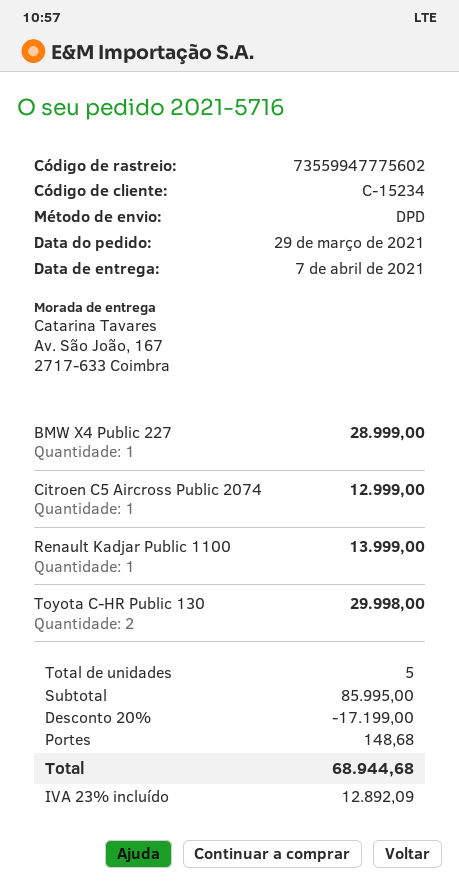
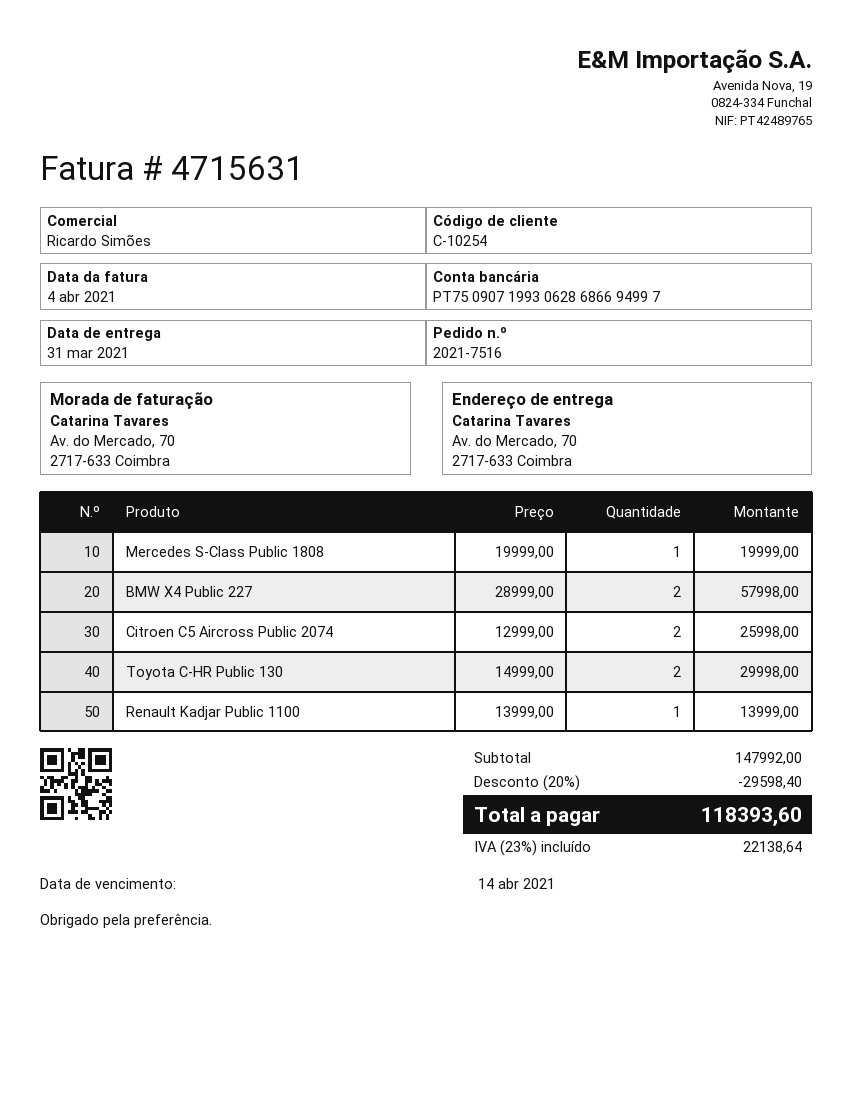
order number: 2021-5716 -> 2021-7516
delivery date: 2021-04-07 -> 2021-03-31
customer number: C-15234 -> C-10254
ship to: Av. São João, 167, 2717-633 Coimbra -> Av. do Mercado, 70, 2717-633 Coimbra
BMW X4 Public 227: 1 for 28999.00 -> 2 for 57998.00
Citroen C5 Aircross Public 2074: 1 for 12999.00 -> 2 for 25998.00
Mercedes S-Class Public 1808: none -> 1 for 19999.00
subtotal: 85995.00 -> 147992.00
discount: 20% = 17199.00 -> 20% = 29598.40
shipping: 148.68 -> none
tax: 23% = 12892.09 -> 23% = 22138.64
total: 68944.68 -> 118393.60

